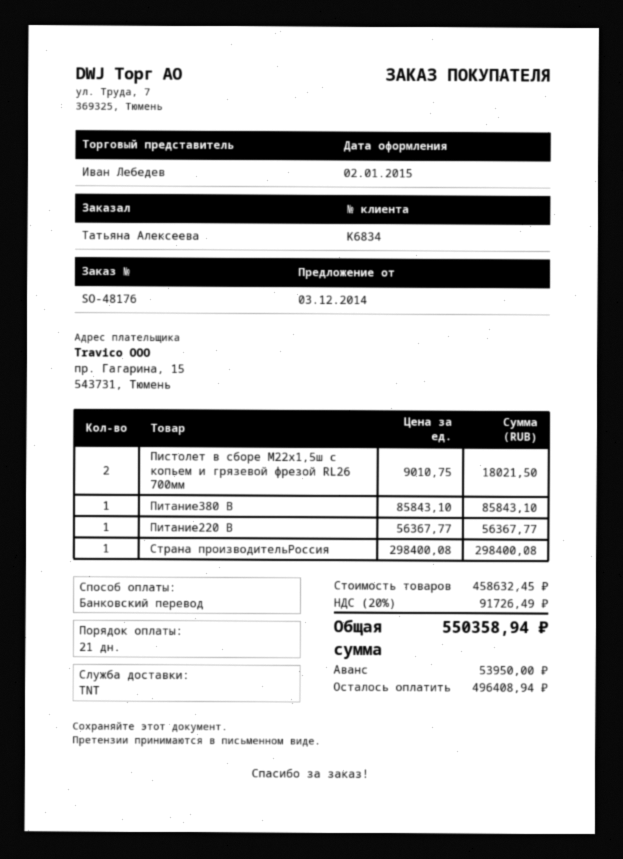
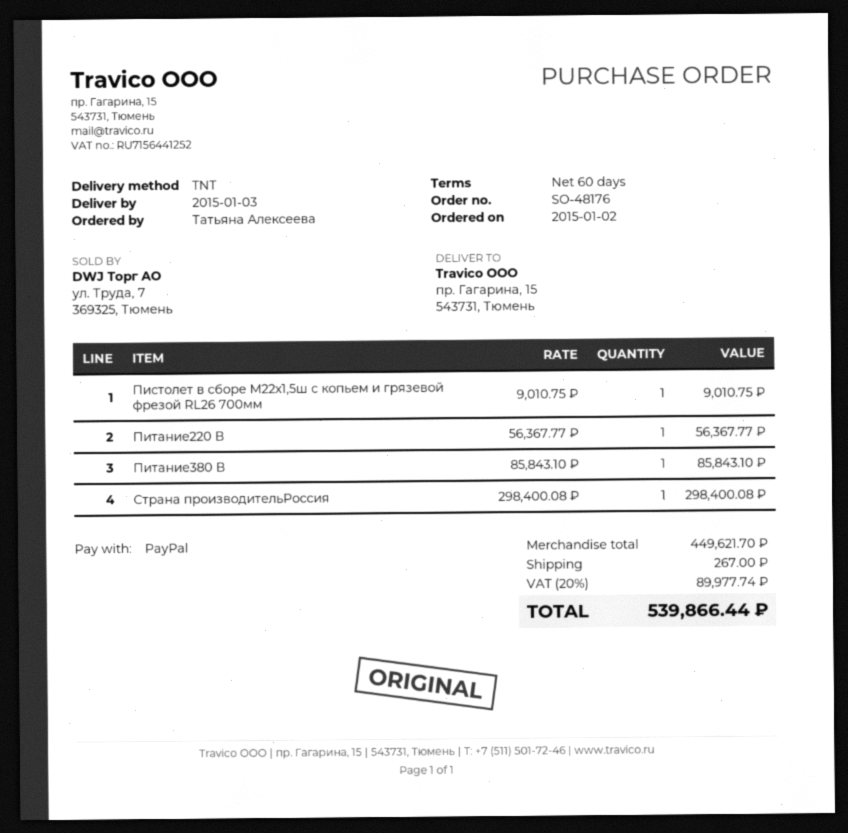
payment terms: 21 days -> 60 days
payment method: bank transfer -> PayPal
Пистолет в сборе М22х1,5ш с копьем и грязевой фрезой RL26 700мм: 2 x 9010.75 = 18021.50 -> 1 x 9010.75 = 9010.75
subtotal: 458632.45 -> 449621.70
shipping: none -> 267.00
tax: 20% = 91726.49 -> 20% = 89977.74
total: 550358.94 -> 539866.44

